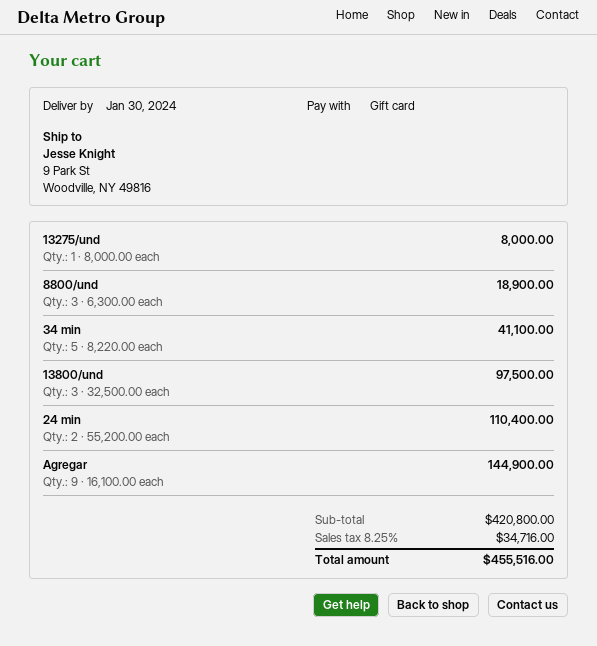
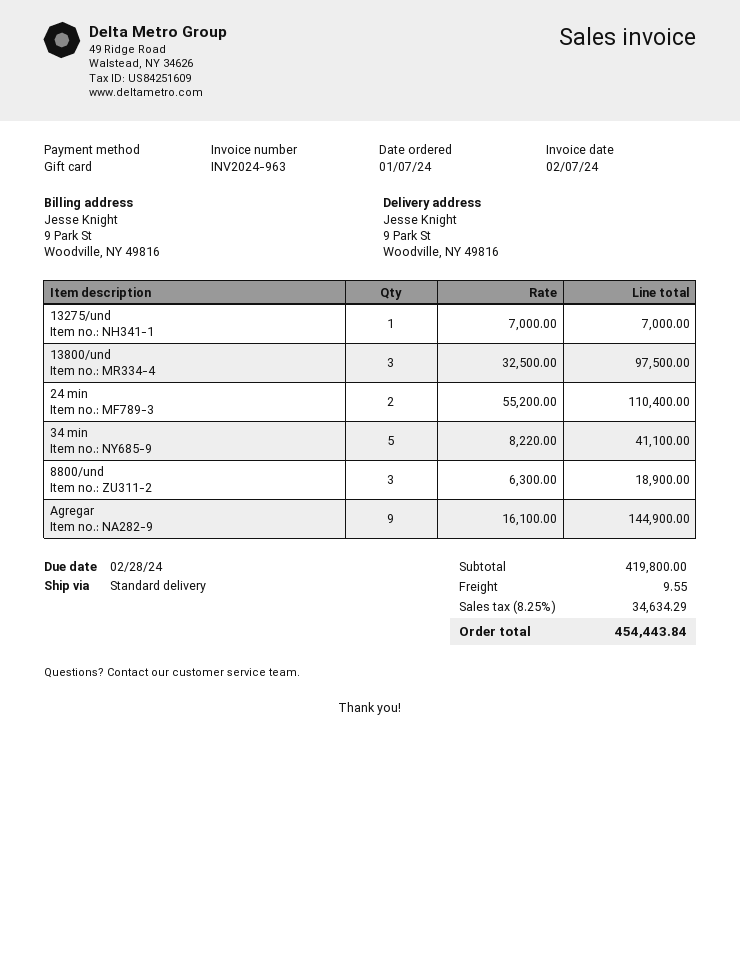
13275/und: 1 x 8000.00 = 8000.00 -> 1 x 7000.00 = 7000.00
subtotal: 420800.00 -> 419800.00
shipping: none -> 9.55
tax: 8.25% = 34716.00 -> 8.25% = 34634.29
total: 455516.00 -> 454443.84

